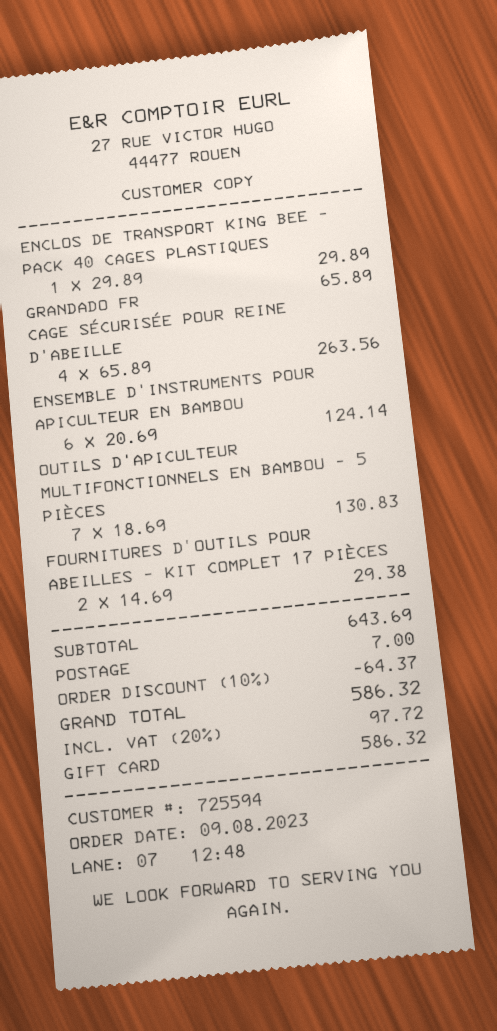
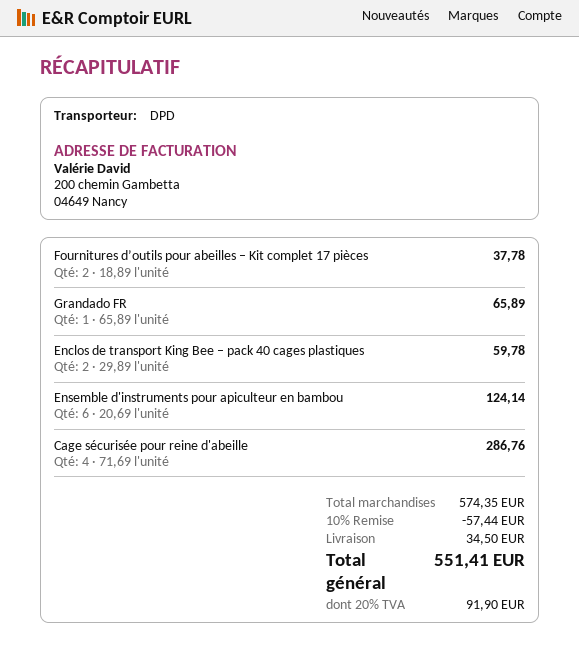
ENCLOS DE TRANSPORT KING BEE – PACK 40 CAGES PLASTIQUES: 1 x 29.89 = 29.89 -> 2 x 29.89 = 59.78
CAGE SÉCURISÉE POUR REINE D'ABEILLE: 4 x 65.89 = 263.56 -> 4 x 71.69 = 286.76
OUTILS D'APICULTEUR MULTIFONCTIONNELS EN BAMBOU - 5 PIÈCES: 7 x 18.69 = 130.83 -> none
FOURNITURES D’OUTILS POUR ABEILLES – KIT COMPLET 17 PIÈCES: 2 x 14.69 = 29.38 -> 2 x 18.89 = 37.78
subtotal: 643.69 -> 574.35
discount: 10% = 64.37 -> 10% = 57.44
shipping: 7.00 -> 34.50
tax: 20% = 97.72 -> 20% = 91.90
total: 586.32 -> 551.41

